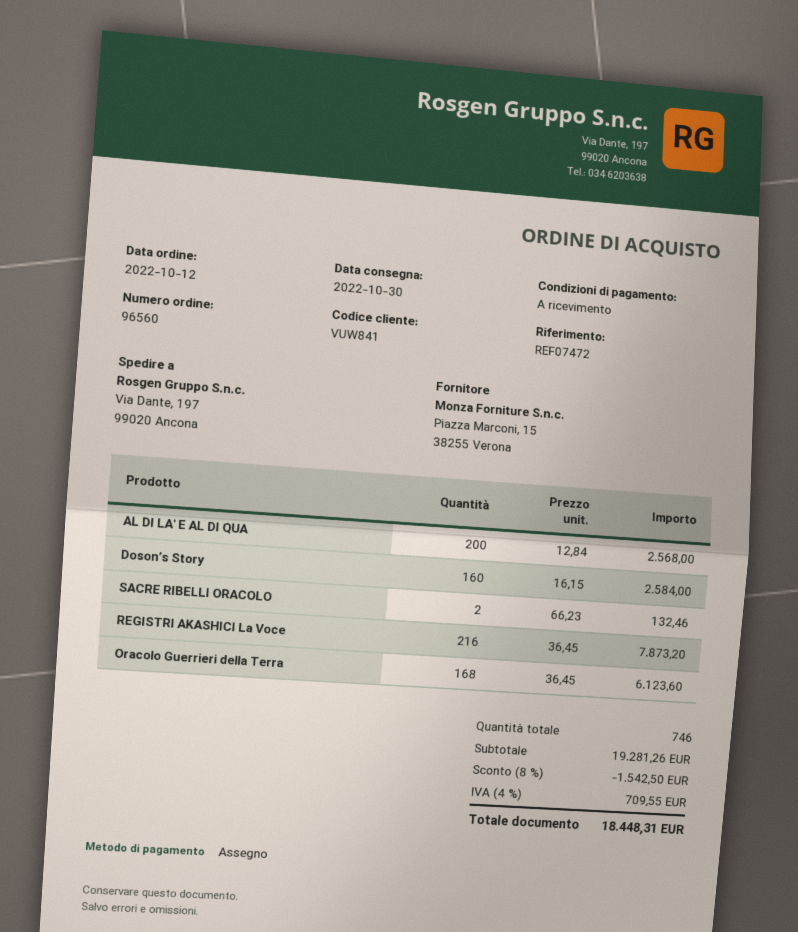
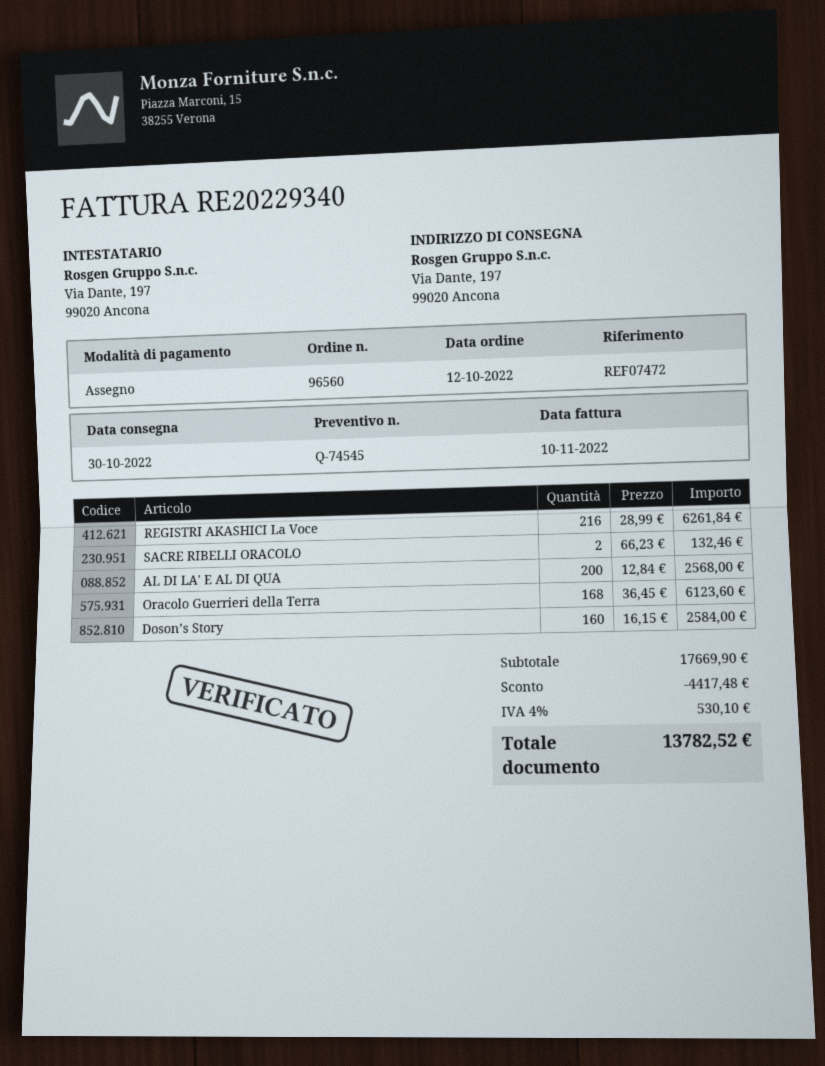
REGISTRI AKASHICI La Voce: 216 x 36.45 = 7873.20 -> 216 x 28.99 = 6261.84
subtotal: 19281.26 -> 17669.90
discount: 1542.50 -> 4417.48
tax: 4% = 709.55 -> 4% = 530.10
total: 18448.31 -> 13782.52

